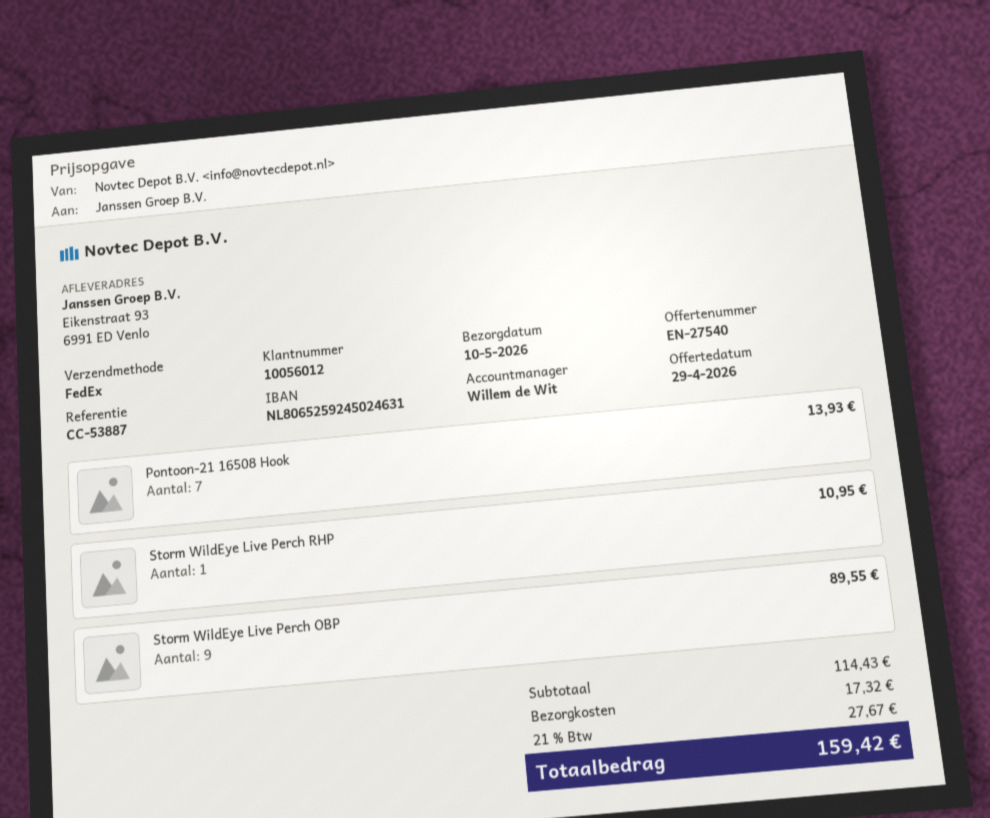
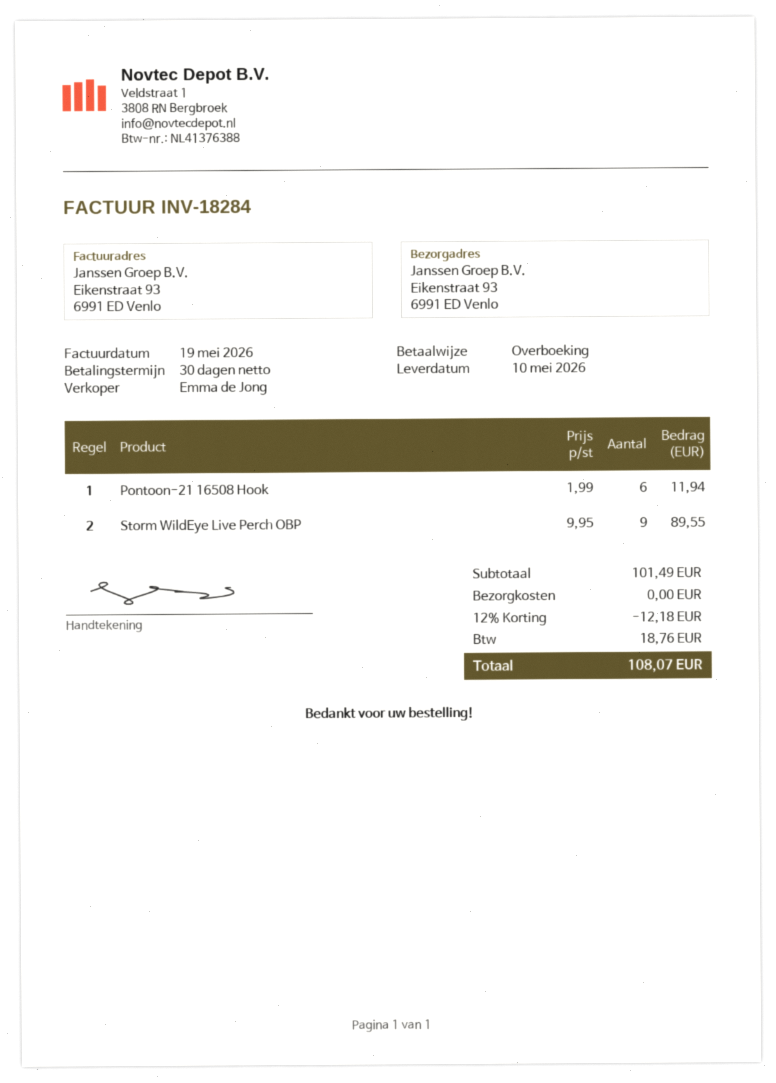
sales rep: Willem de Wit -> Emma de Jong
Pontoon-21 16508 Hook: 7 for 13.93 -> 6 for 11.94
Storm WildEye Live Perch RHP: 1 for 10.95 -> none
subtotal: 114.43 -> 101.49
discount: none -> 12% = 12.18
shipping: 17.32 -> 0.00
tax: 27.67 -> 18.76
total: 159.42 -> 108.07

